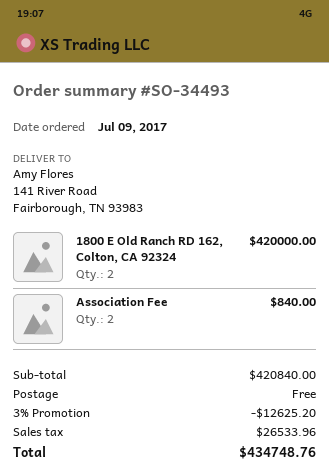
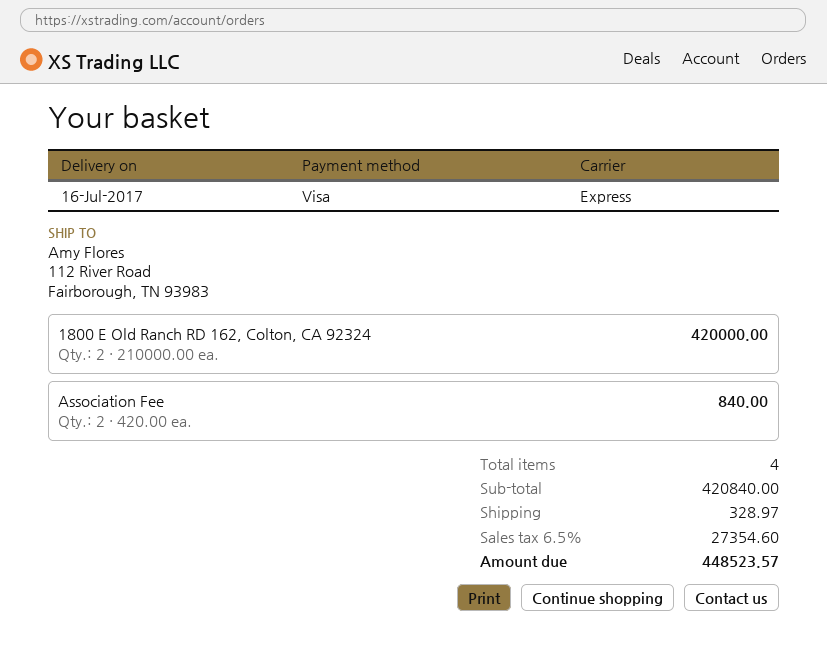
ship to: 141 River Road, Fairborough, TN 93983 -> 112 River Road, Fairborough, TN 93983
discount: 3% = 12625.20 -> none
shipping: 0.00 -> 328.97
tax: 26533.96 -> 27354.60
total: 434748.76 -> 448523.57

